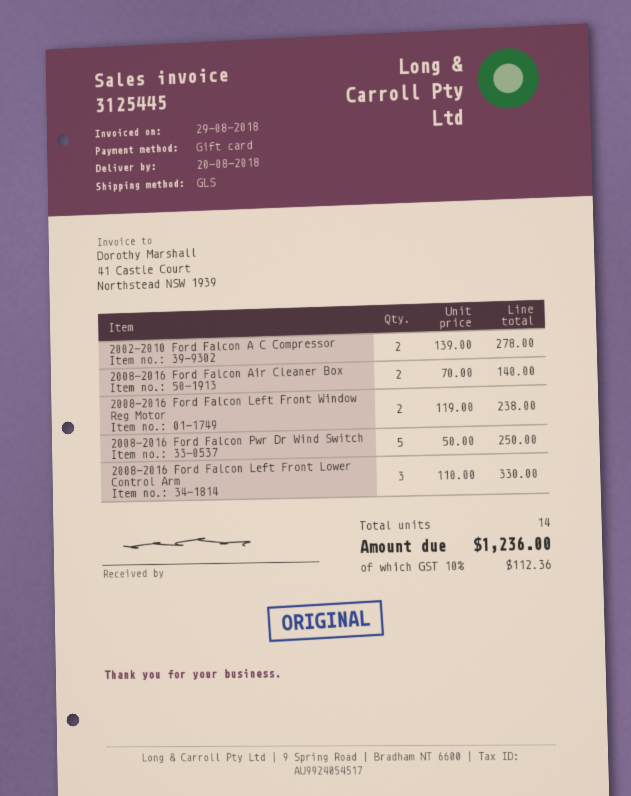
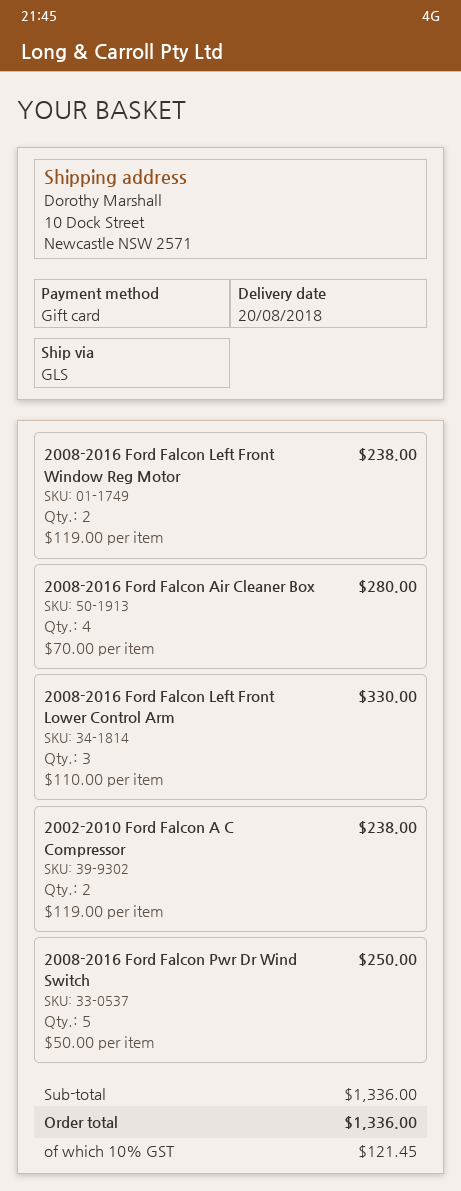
2002-2010 Ford Falcon A C Compressor: 2 x 139.00 = 278.00 -> 2 x 119.00 = 238.00
2008-2016 Ford Falcon Air Cleaner Box: 2 x 70.00 = 140.00 -> 4 x 70.00 = 280.00
tax: 10% = 112.36 -> 10% = 121.45
total: 1236.00 -> 1336.00

